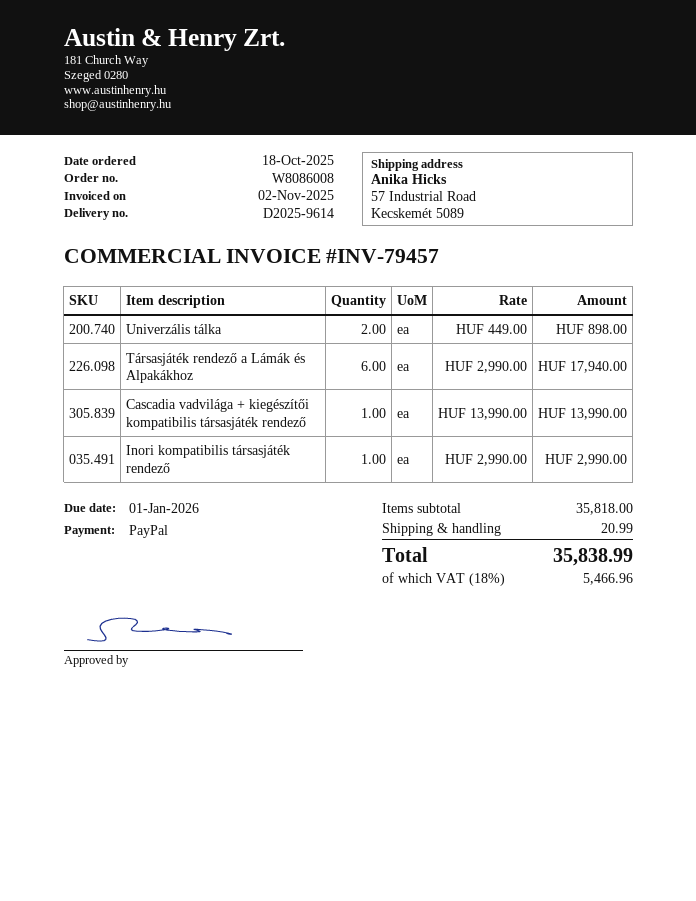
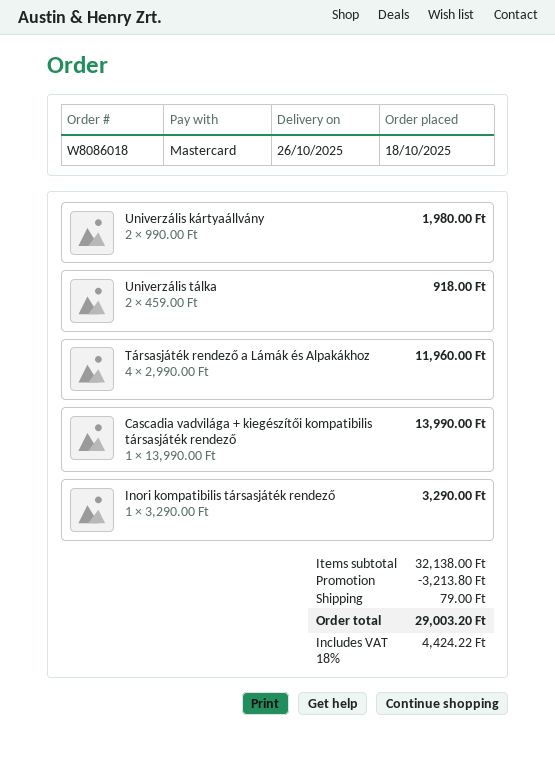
order number: W8086008 -> W8086018
payment method: PayPal -> Mastercard
Univerzális tálka: 2 x 449.00 = 898.00 -> 2 x 459.00 = 918.00
Társasjáték rendező a Lámák és Alpakákhoz: 6 x 2990.00 = 17940.00 -> 4 x 2990.00 = 11960.00
Inori kompatibilis társasjáték rendező: 1 x 2990.00 = 2990.00 -> 1 x 3290.00 = 3290.00
Univerzális kártyaállvány: none -> 2 x 990.00 = 1980.00
subtotal: 35818.00 -> 32138.00
discount: none -> 3213.80
shipping: 20.99 -> 79.00
tax: 18% = 5466.96 -> 18% = 4424.22
total: 35838.99 -> 29003.20

